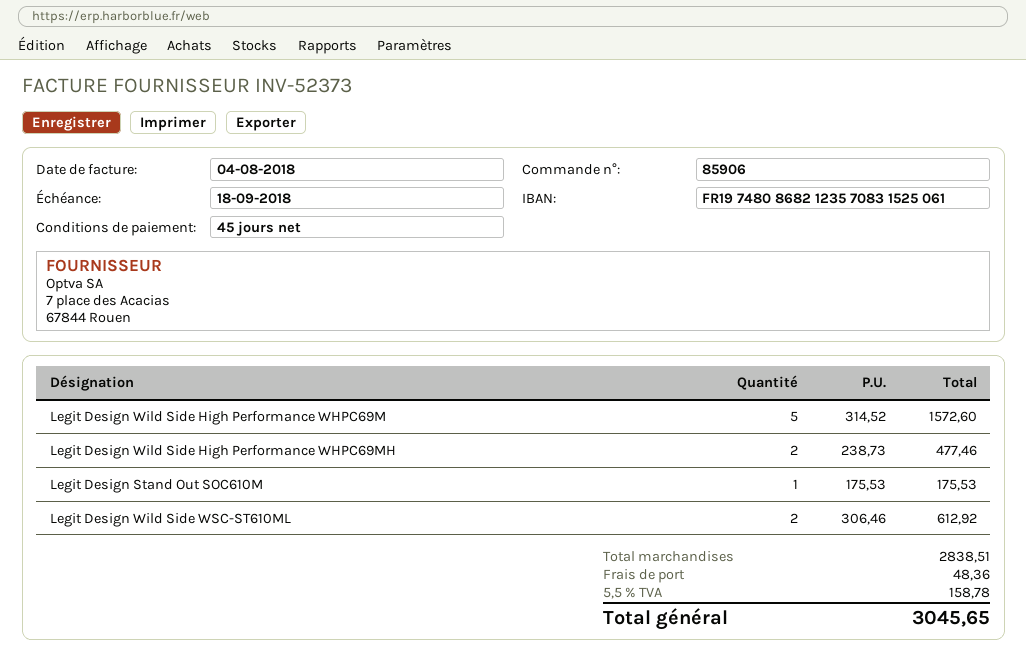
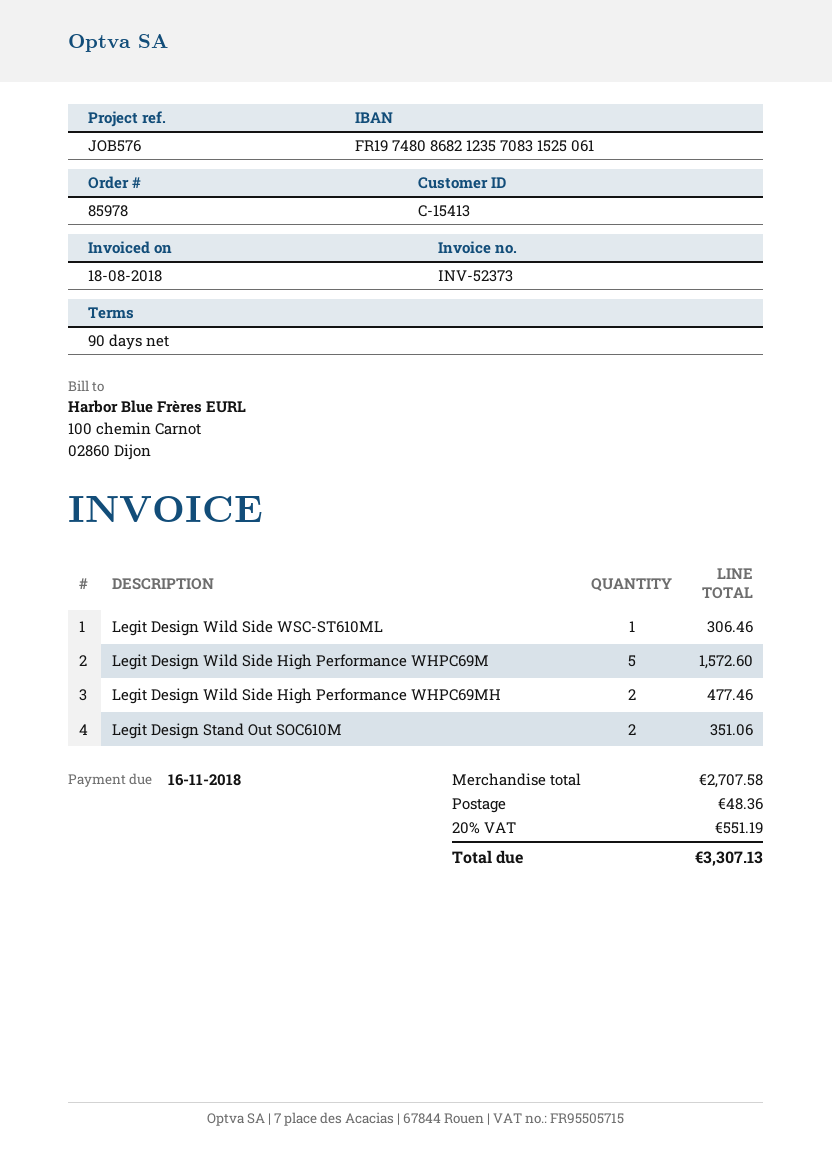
order number: 85906 -> 85978
invoice date: 2018-08-04 -> 2018-08-18
payment terms: 45 days -> 90 days
due date: 2018-09-18 -> 2018-11-16
Legit Design Stand Out SOC610M: 1 for 175.53 -> 2 for 351.06
Legit Design Wild Side WSC-ST610ML: 2 for 612.92 -> 1 for 306.46
subtotal: 2838.51 -> 2707.58
tax: 5.5% = 158.78 -> 20% = 551.19
total: 3045.65 -> 3307.13

